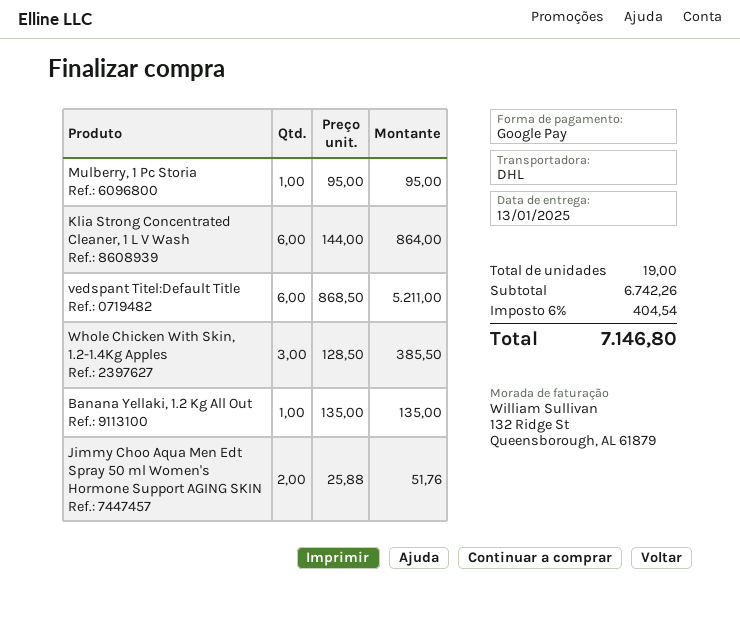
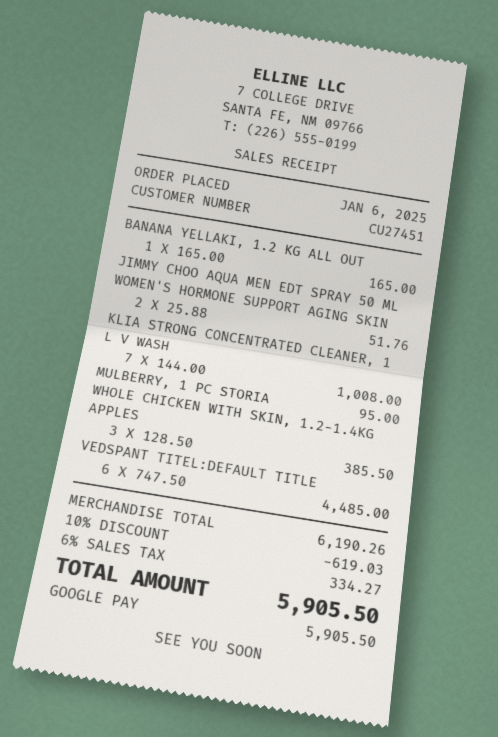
Klia Strong Concentrated Cleaner, 1 L V Wash: 6 x 144.00 = 864.00 -> 7 x 144.00 = 1008.00
vedspant Titel:Default Title: 6 x 868.50 = 5211.00 -> 6 x 747.50 = 4485.00
Banana Yellaki, 1.2 Kg All Out: 1 x 135.00 = 135.00 -> 1 x 165.00 = 165.00
subtotal: 6742.26 -> 6190.26
discount: none -> 10% = 619.03
tax: 6% = 404.54 -> 6% = 334.27
total: 7146.80 -> 5905.50

